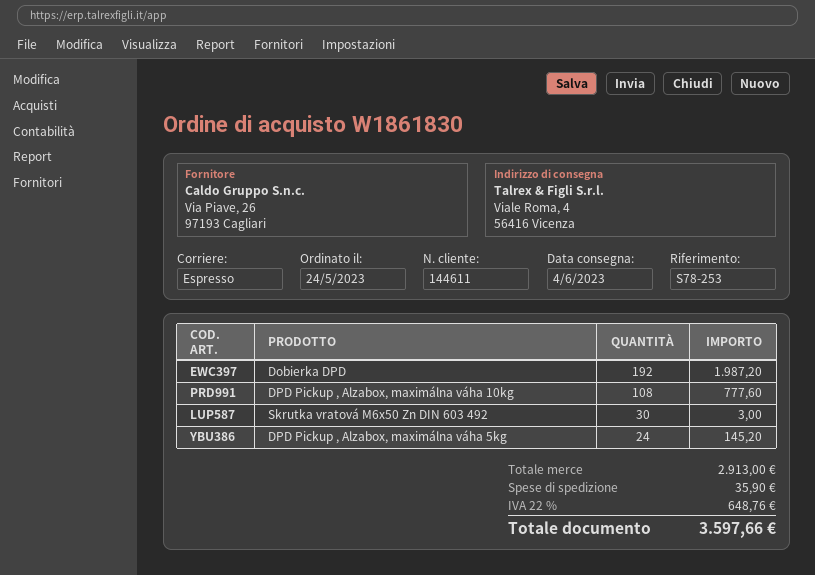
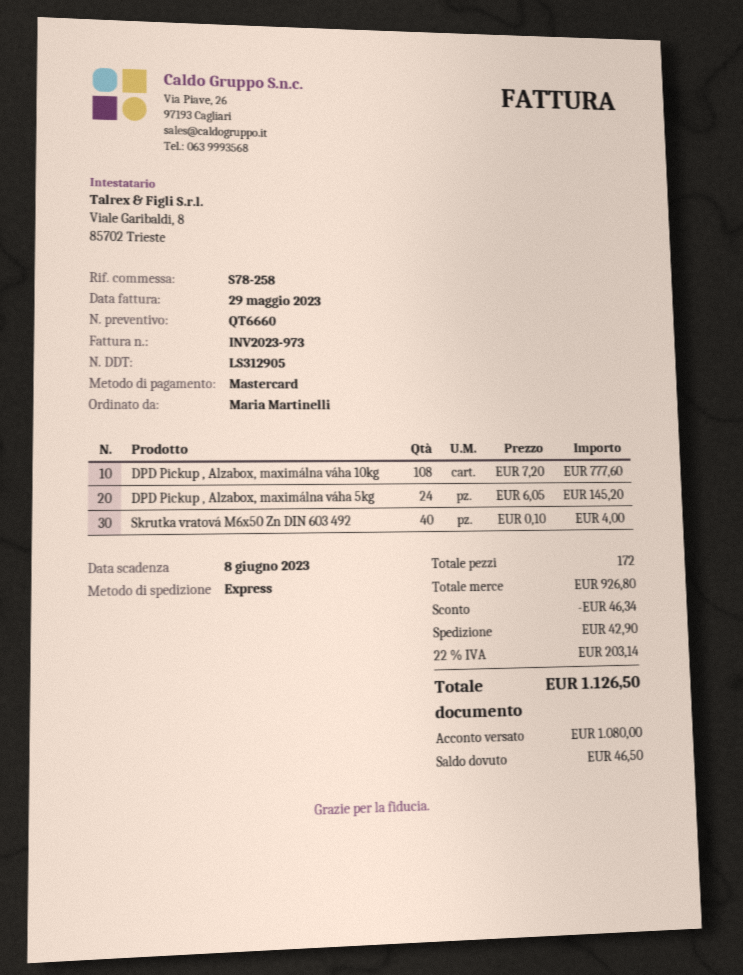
reference: S78-253 -> S78-258
Dobierka DPD: 192 for 1987.20 -> none
Skrutka vratová M6x50 Zn DIN 603 492: 30 for 3.00 -> 40 for 4.00
subtotal: 2913.00 -> 926.80
discount: none -> 46.34
shipping: 35.90 -> 42.90
tax: 22% = 648.76 -> 22% = 203.14
total: 3597.66 -> 1126.50

